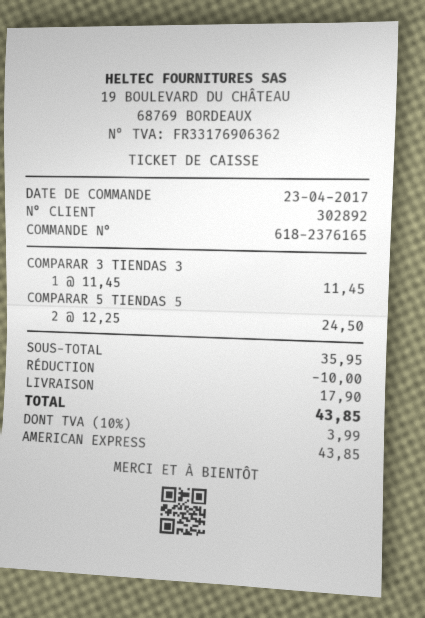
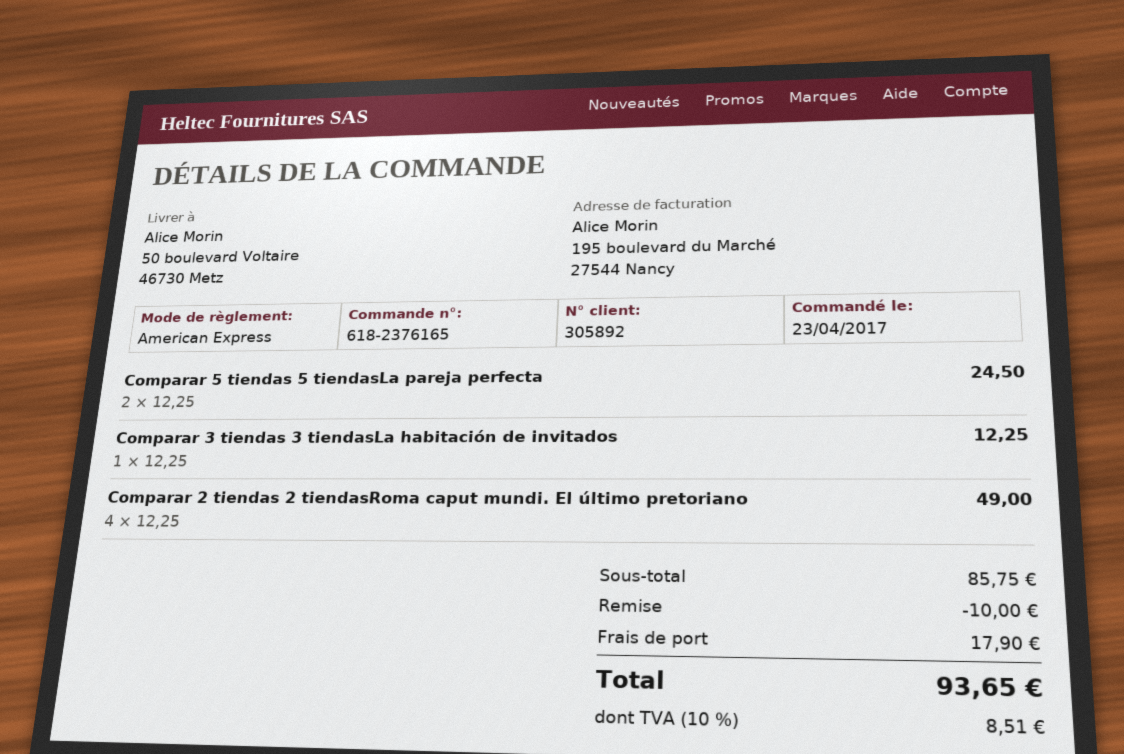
customer number: 302892 -> 305892
COMPARAR 3 TIENDAS 3: 1 x 11.45 = 11.45 -> 1 x 12.25 = 12.25
Comparar 2 tiendas 2 tiendasRoma caput mundi. El último pretoriano: none -> 4 x 12.25 = 49.00
subtotal: 35.95 -> 85.75
tax: 10% = 3.99 -> 10% = 8.51
total: 43.85 -> 93.65

